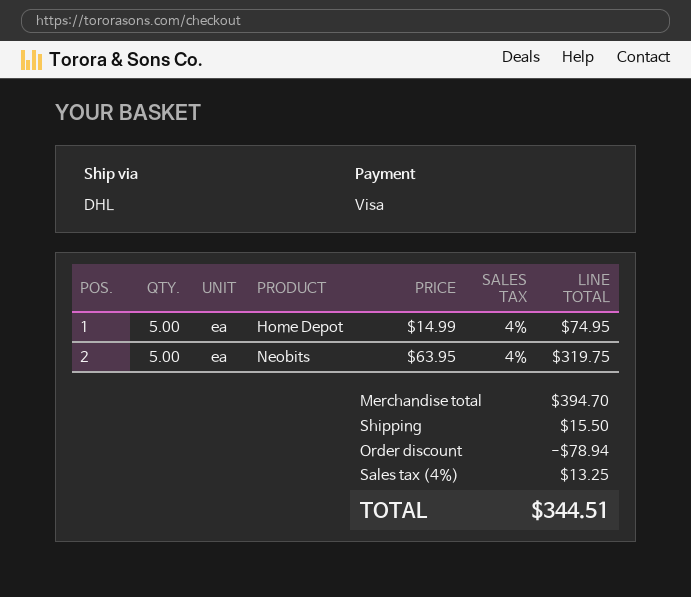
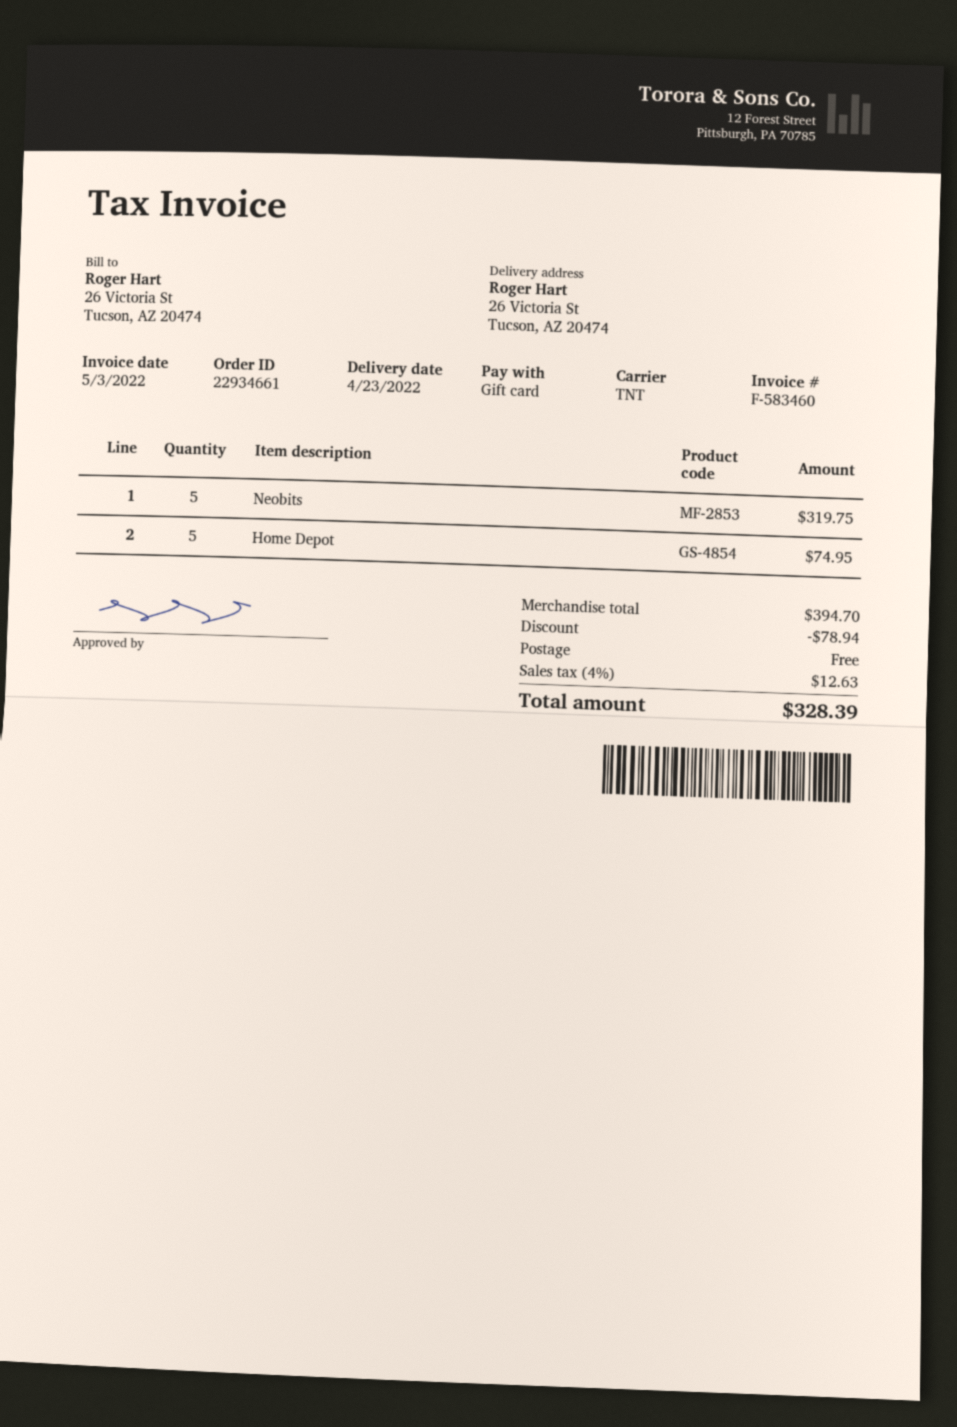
payment method: Visa -> gift card
shipping method: DHL -> TNT
shipping: 15.50 -> 0.00
tax: 4% = 13.25 -> 4% = 12.63
total: 344.51 -> 328.39

